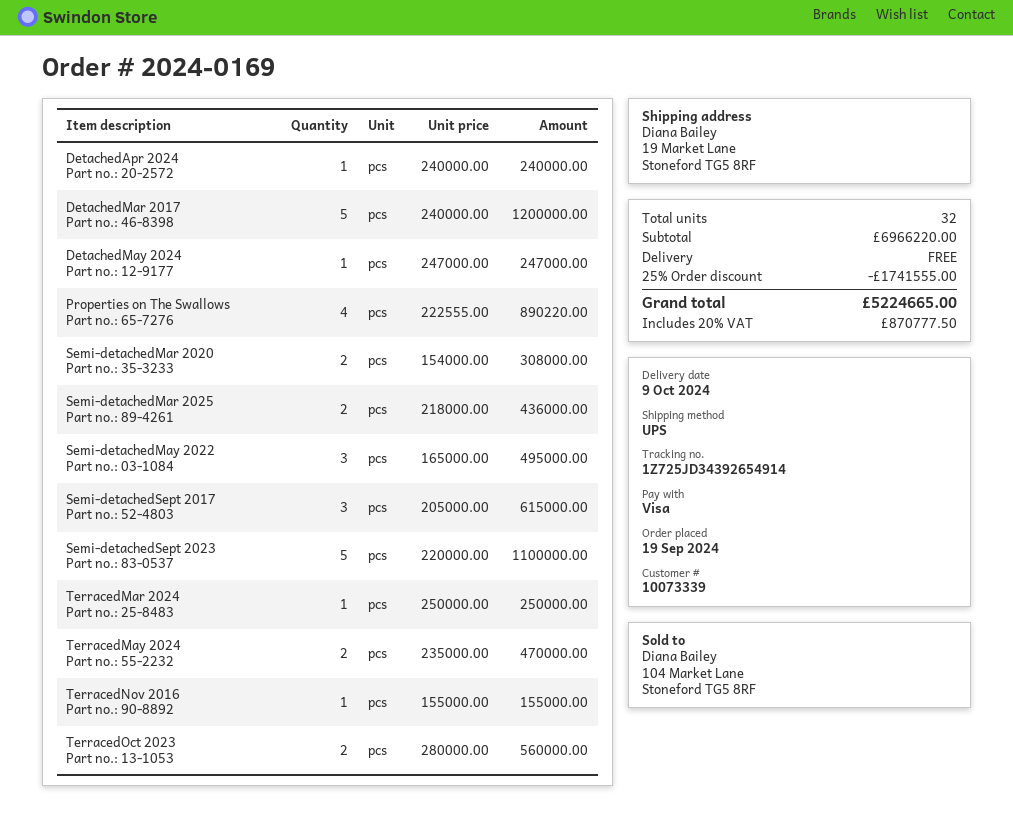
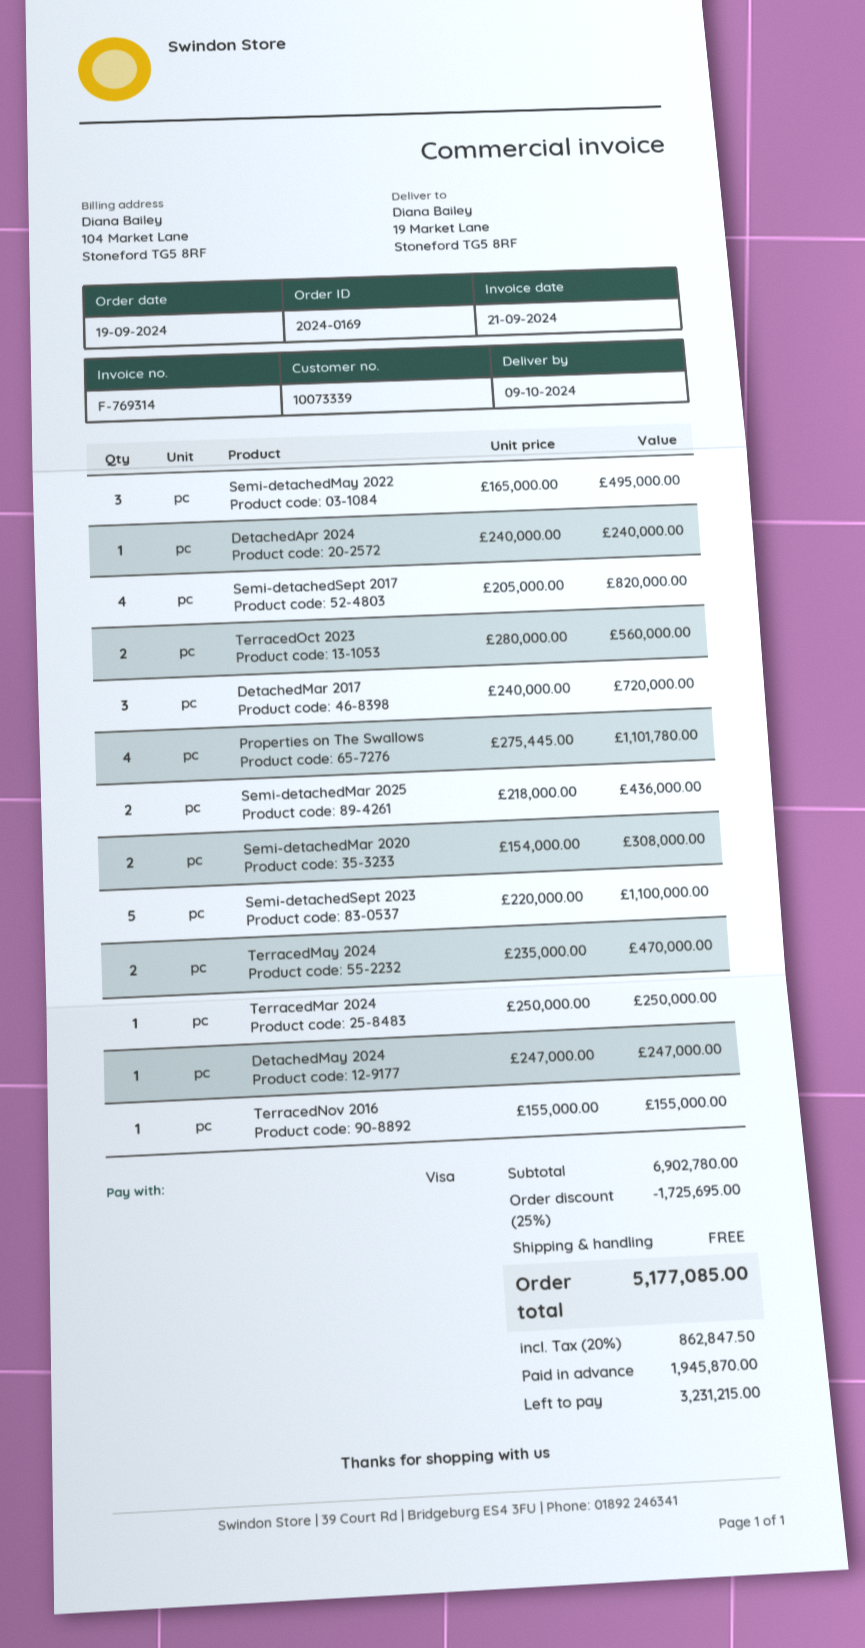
DetachedMar 2017: 5 x 240000.00 = 1200000.00 -> 3 x 240000.00 = 720000.00
Properties on The Swallows: 4 x 222555.00 = 890220.00 -> 4 x 275445.00 = 1101780.00
Semi-detachedSept 2017: 3 x 205000.00 = 615000.00 -> 4 x 205000.00 = 820000.00
subtotal: 6966220.00 -> 6902780.00
discount: 25% = 1741555.00 -> 25% = 1725695.00
tax: 20% = 870777.50 -> 20% = 862847.50
total: 5224665.00 -> 5177085.00

